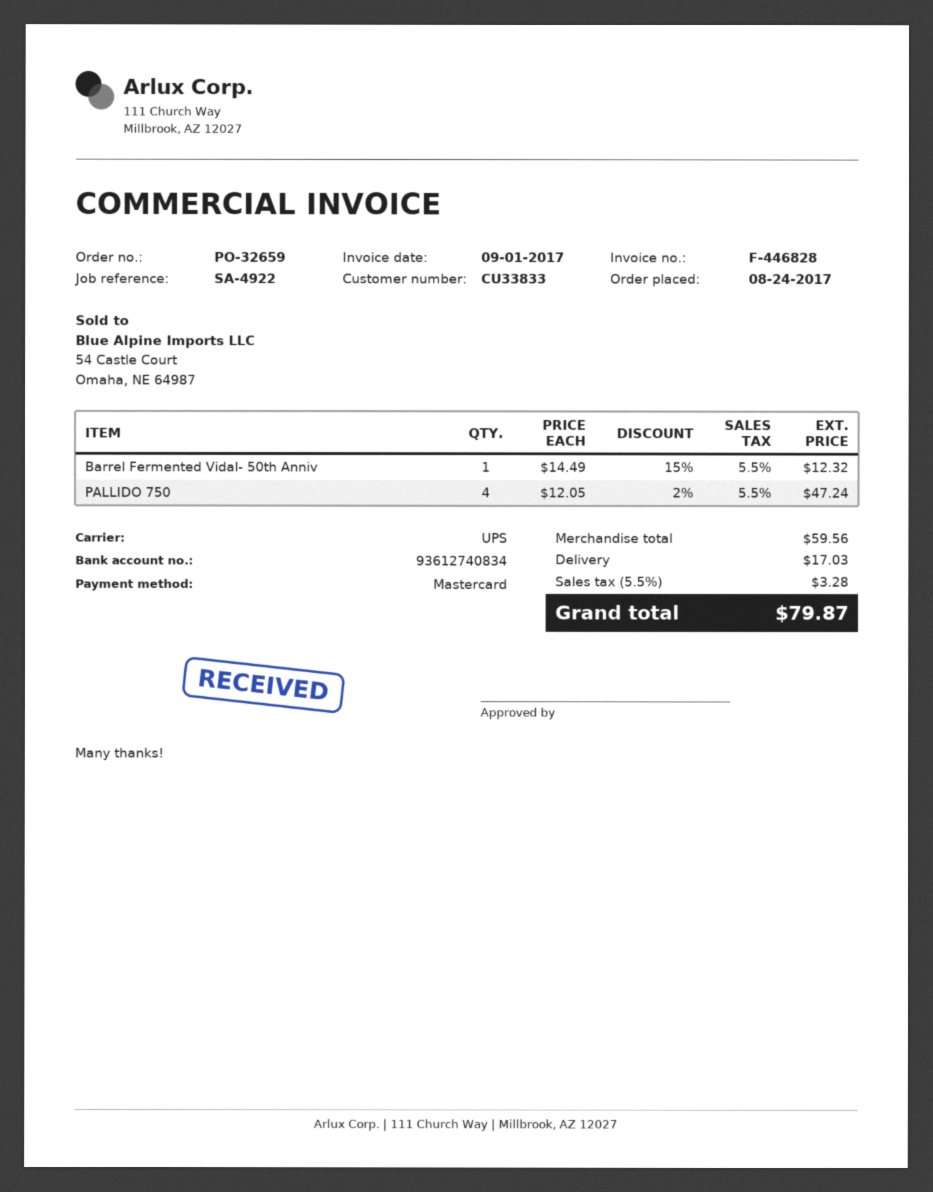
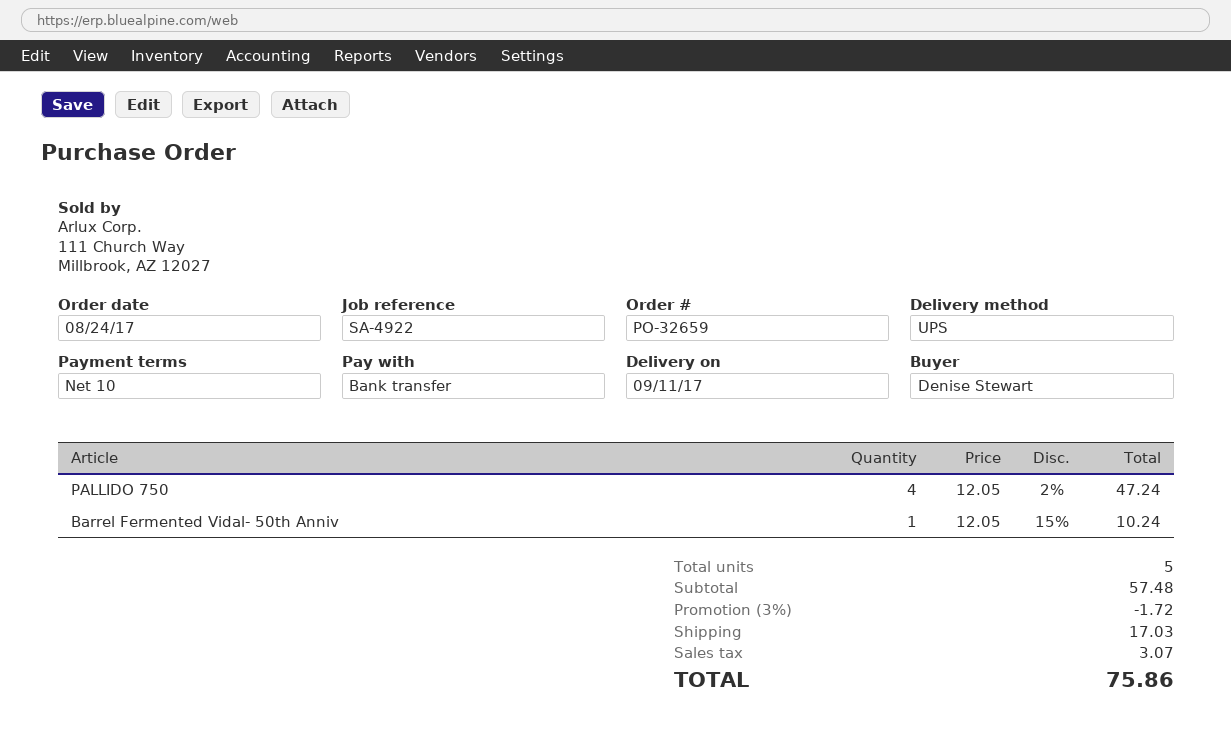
payment method: Mastercard -> bank transfer
Barrel Fermented Vidal- 50th Anniv: 1 x 14.49 - 15% = 12.32 -> 1 x 12.05 - 15% = 10.24
subtotal: 59.56 -> 57.48
discount: none -> 3% = 1.72
tax: 3.28 -> 3.07
total: 79.87 -> 75.86

